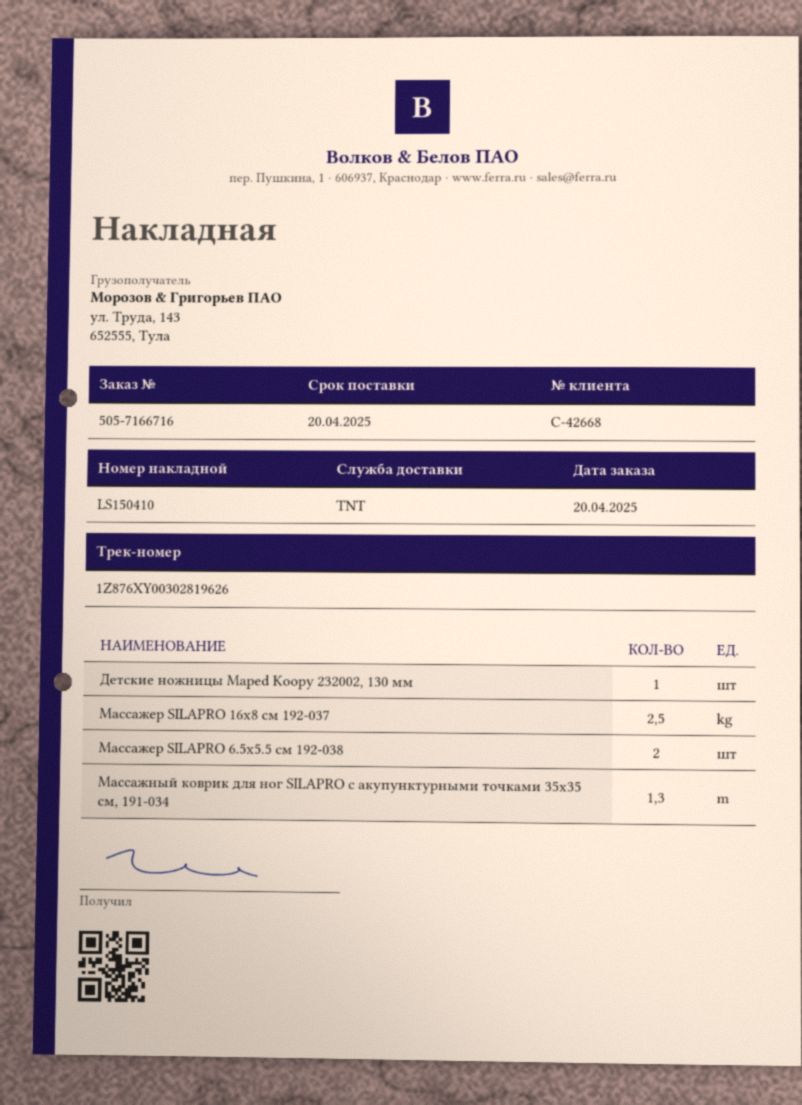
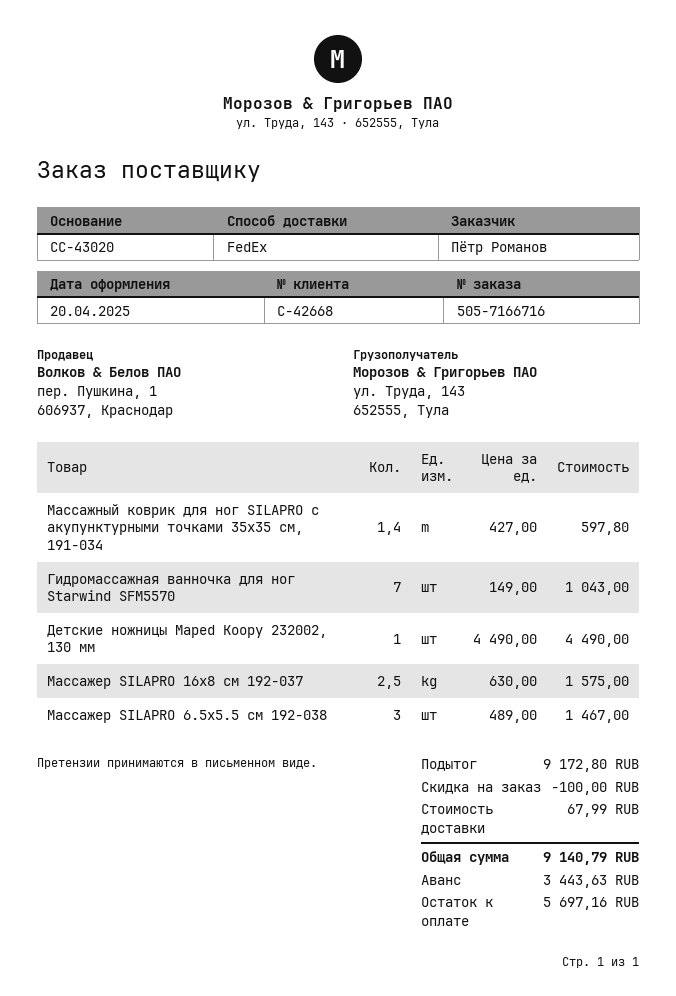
shipping method: TNT -> FedEx
Массажер SILAPRO 6.5x5.5 см 192-038: 2 -> 3
Массажный коврик для ног SILAPRO с акупунктурными точками 35x35 см, 191-034: 1.3 -> 1.4
Гидромассажная ванночка для ног Starwind SFM5570: none -> 7

